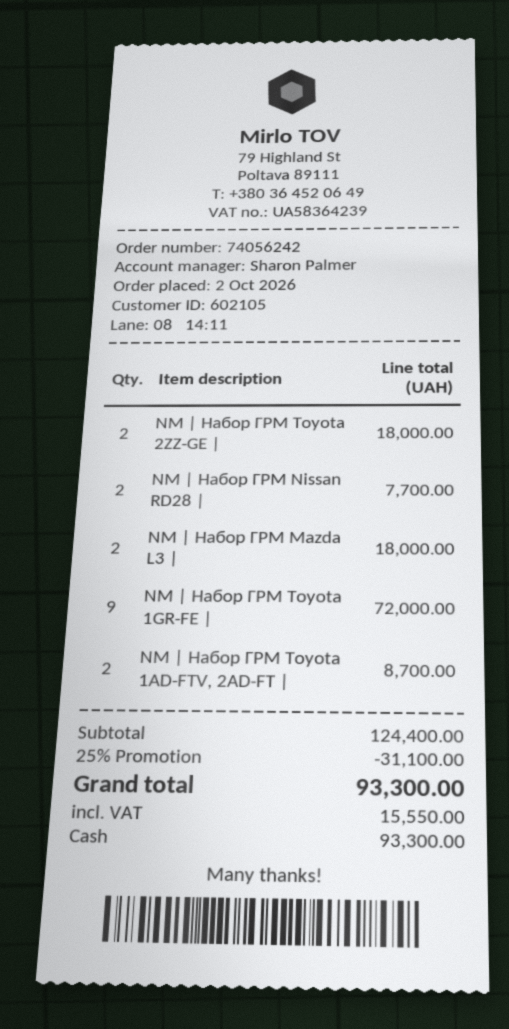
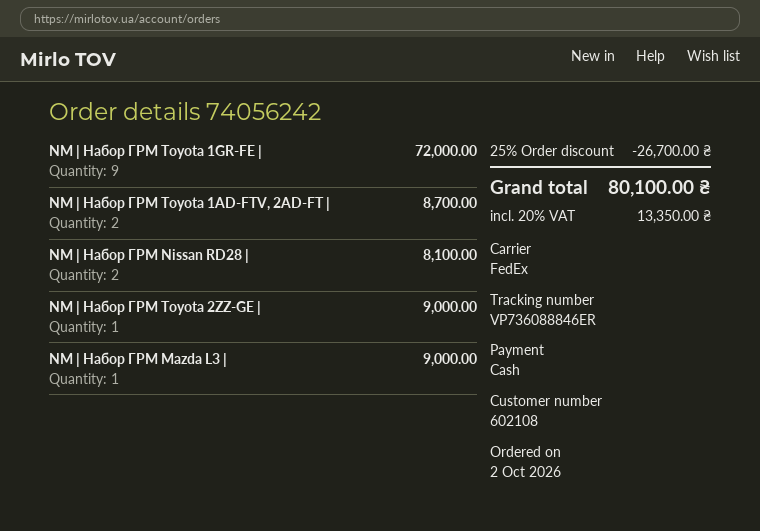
customer number: 602105 -> 602108
NM | Набор ГРМ Toyota 2ZZ-GE |: 2 for 18000.00 -> 1 for 9000.00
NM | Набор ГРМ Nissan RD28 |: 2 for 7700.00 -> 2 for 8100.00
NM | Набор ГРМ Mazda L3 |: 2 for 18000.00 -> 1 for 9000.00
discount: 25% = 31100.00 -> 25% = 26700.00
tax: 15550.00 -> 13350.00
total: 93300.00 -> 80100.00

